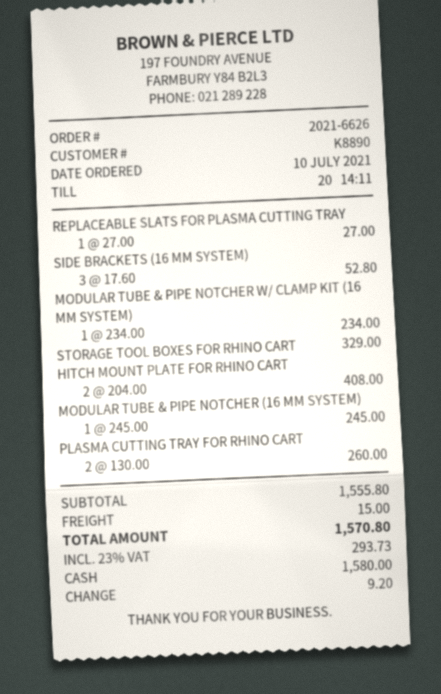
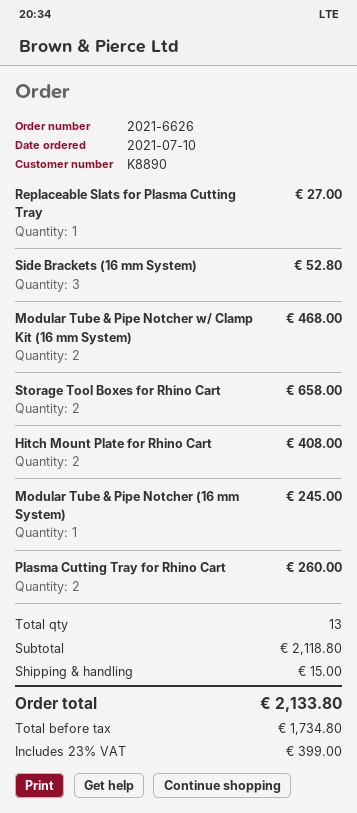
MODULAR TUBE & PIPE NOTCHER W/ CLAMP KIT (16 MM SYSTEM): 1 for 234.00 -> 2 for 468.00
STORAGE TOOL BOXES FOR RHINO CART: 1 for 329.00 -> 2 for 658.00
subtotal: 1555.80 -> 2118.80
tax: 23% = 293.73 -> 23% = 399.00
total: 1570.80 -> 2133.80

